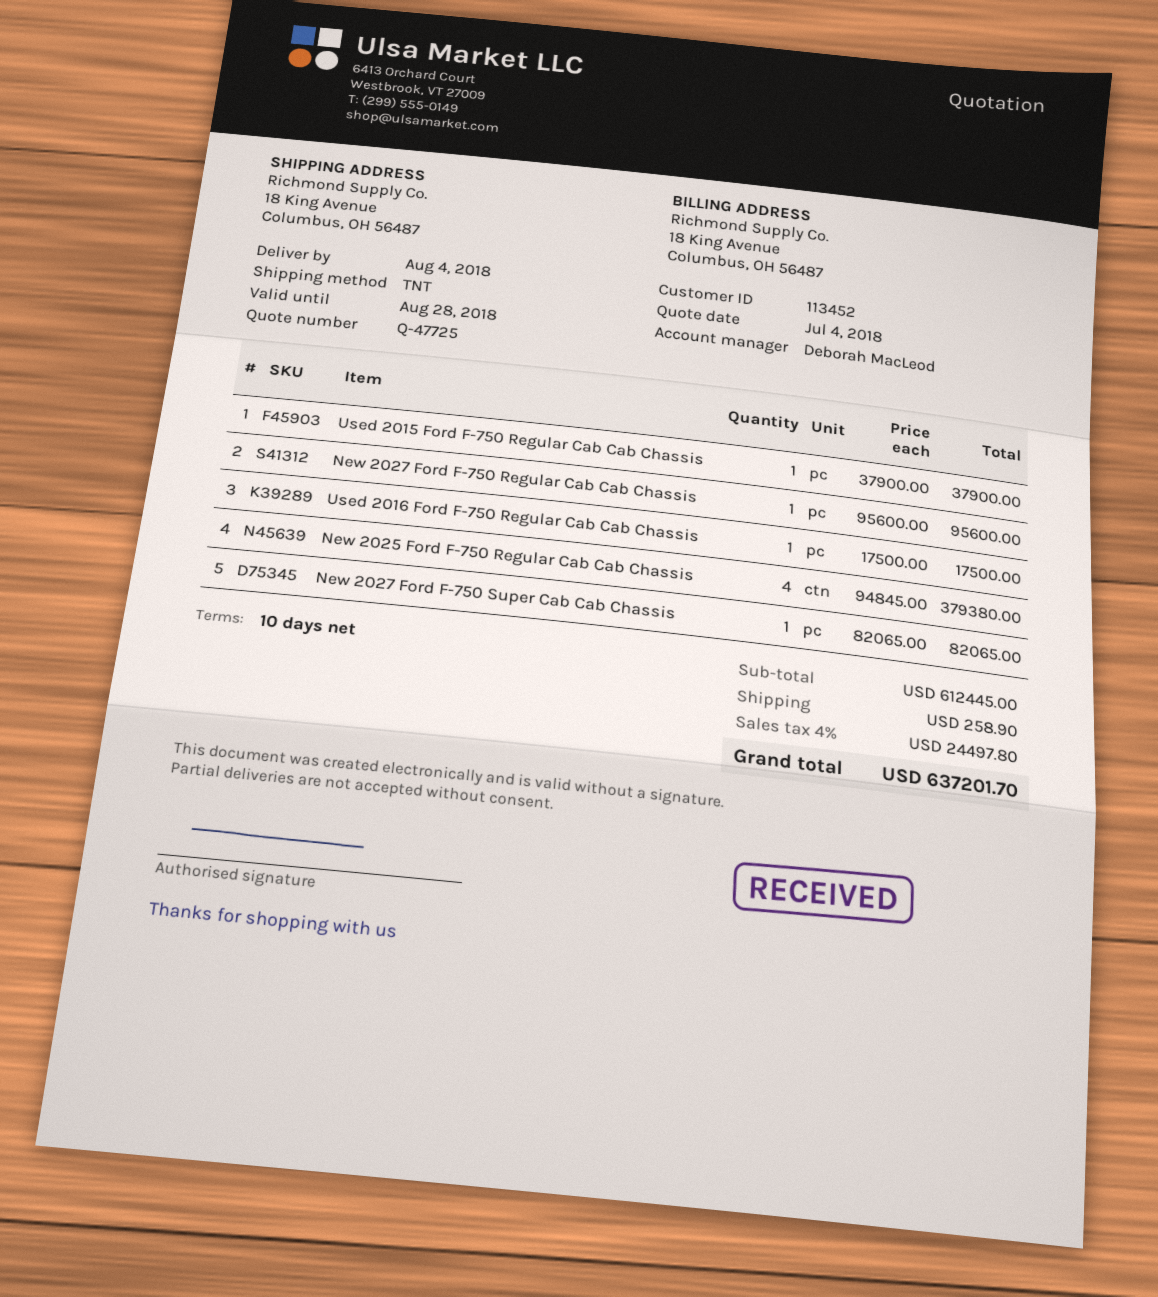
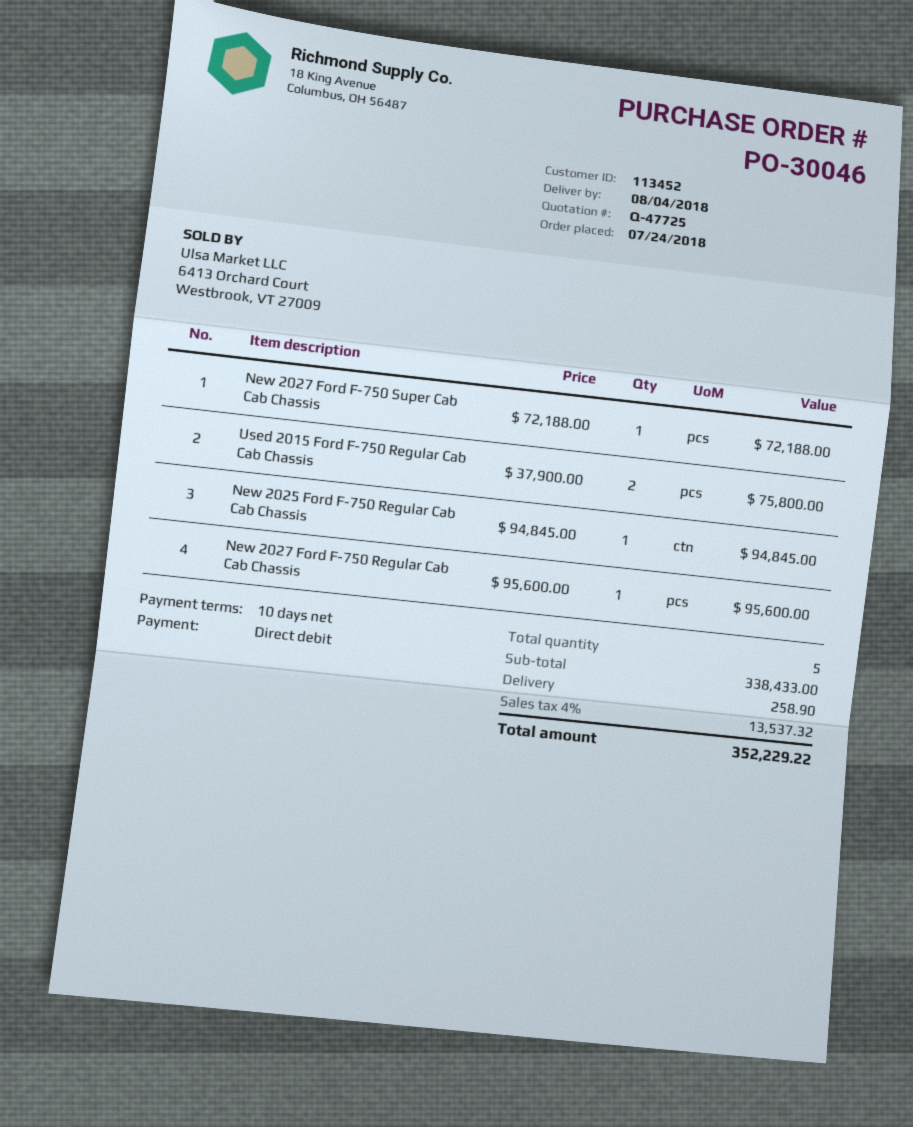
Used 2015 Ford F-750 Regular Cab Cab Chassis: 1 x 37900.00 = 37900.00 -> 2 x 37900.00 = 75800.00
Used 2016 Ford F-750 Regular Cab Cab Chassis: 1 x 17500.00 = 17500.00 -> none
New 2025 Ford F-750 Regular Cab Cab Chassis: 4 x 94845.00 = 379380.00 -> 1 x 94845.00 = 94845.00
New 2027 Ford F-750 Super Cab Cab Chassis: 1 x 82065.00 = 82065.00 -> 1 x 72188.00 = 72188.00
subtotal: 612445.00 -> 338433.00
tax: 4% = 24497.80 -> 4% = 13537.32
total: 637201.70 -> 352229.22

